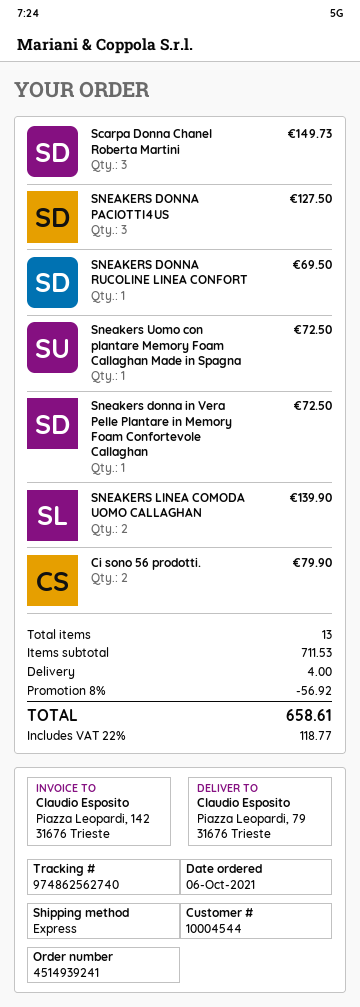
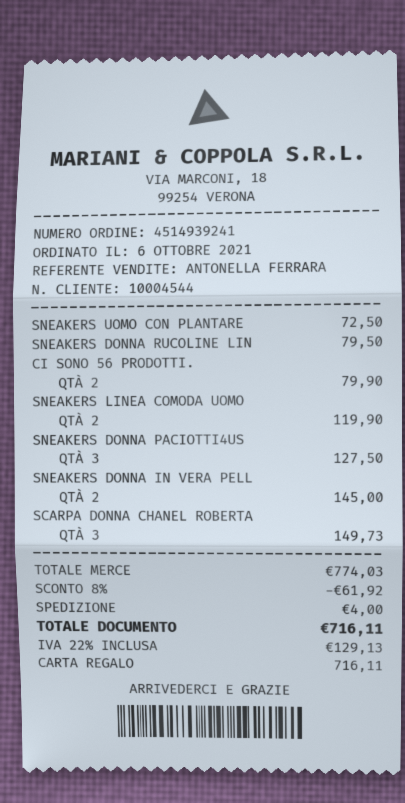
SNEAKERS DONNA RUCOLINE LINEA CONFORT: 1 for 69.50 -> 1 for 79.50
Sneakers donna in Vera Pelle Plantare in Memory Foam Confortevole Callaghan: 1 for 72.50 -> 2 for 145.00
SNEAKERS LINEA COMODA UOMO CALLAGHAN: 2 for 139.90 -> 2 for 119.90
subtotal: 711.53 -> 774.03
discount: 8% = 56.92 -> 8% = 61.92
tax: 22% = 118.77 -> 22% = 129.13
total: 658.61 -> 716.11

